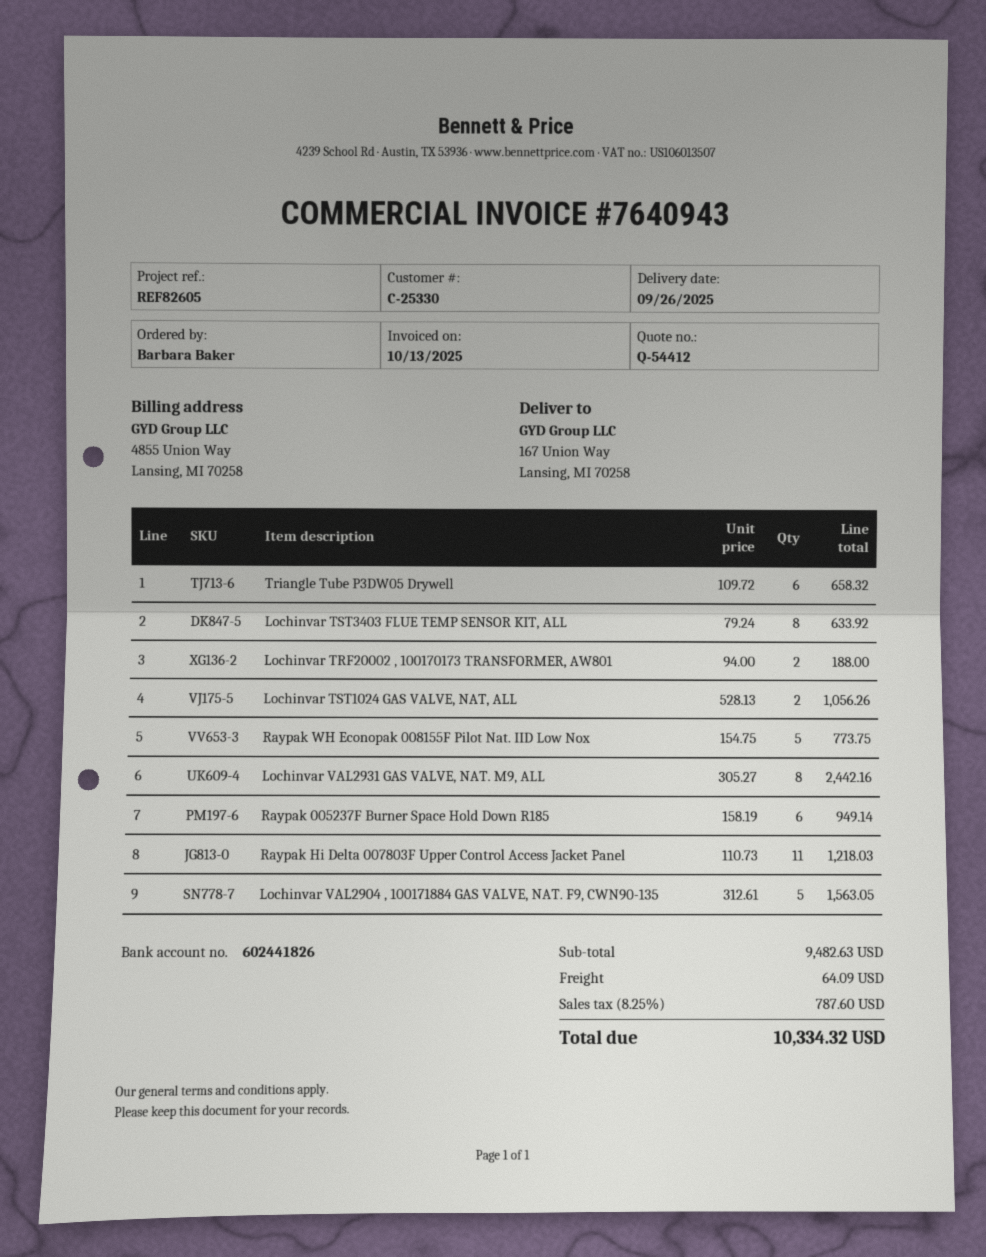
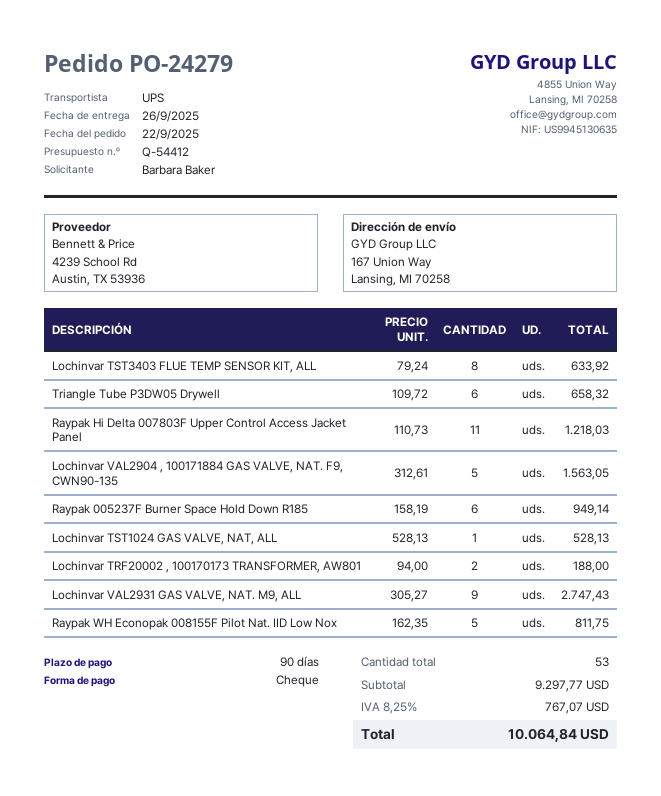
Lochinvar TST1024 GAS VALVE, NAT, ALL: 2 x 528.13 = 1056.26 -> 1 x 528.13 = 528.13
Raypak WH Econopak 008155F Pilot Nat. IID Low Nox: 5 x 154.75 = 773.75 -> 5 x 162.35 = 811.75
Lochinvar VAL2931 GAS VALVE, NAT. M9, ALL: 8 x 305.27 = 2442.16 -> 9 x 305.27 = 2747.43
subtotal: 9482.63 -> 9297.77
shipping: 64.09 -> none
tax: 8.25% = 787.60 -> 8.25% = 767.07
total: 10334.32 -> 10064.84

